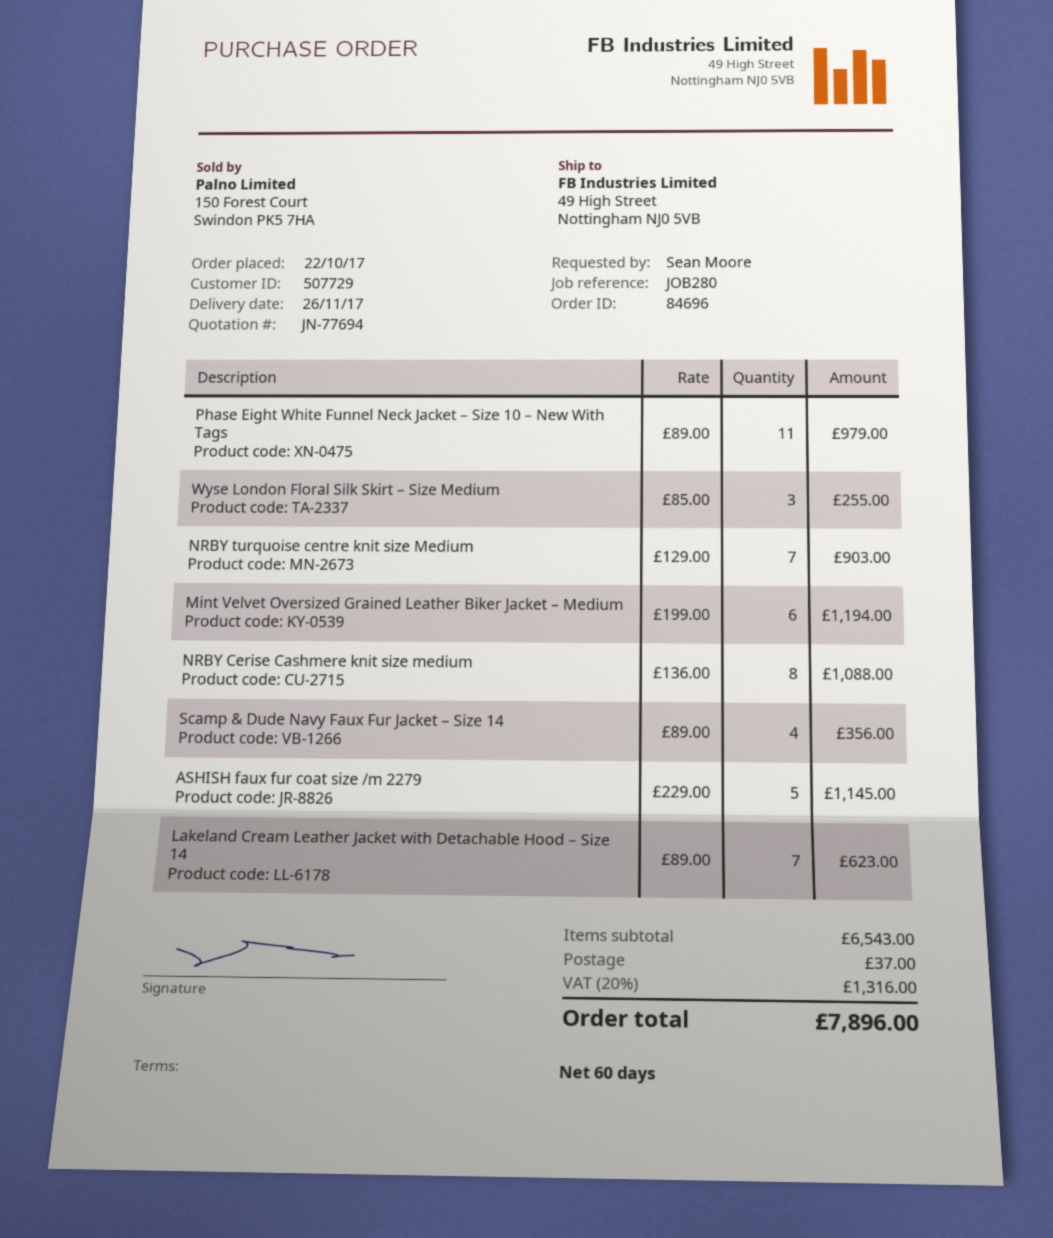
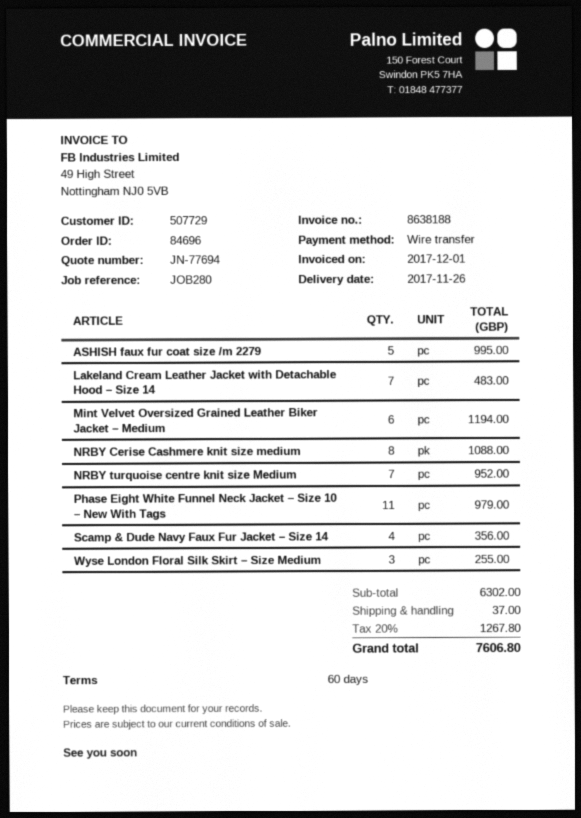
NRBY turquoise centre knit size Medium: 7 for 903.00 -> 7 for 952.00
ASHISH faux fur coat size /m 2279: 5 for 1145.00 -> 5 for 995.00
Lakeland Cream Leather Jacket with Detachable Hood – Size 14: 7 for 623.00 -> 7 for 483.00
subtotal: 6543.00 -> 6302.00
tax: 20% = 1316.00 -> 20% = 1267.80
total: 7896.00 -> 7606.80

